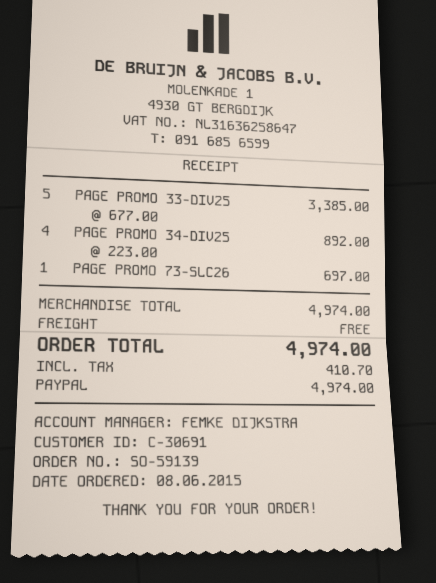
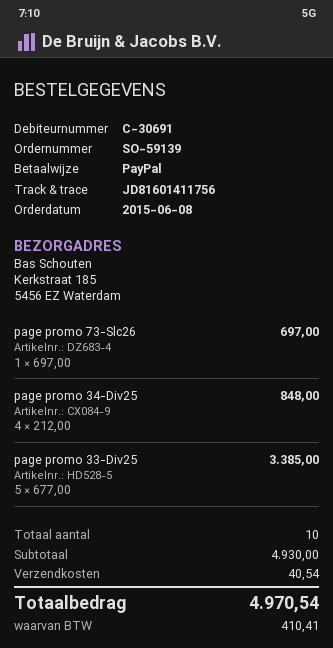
PAGE PROMO 34-DIV25: 4 x 223.00 = 892.00 -> 4 x 212.00 = 848.00
subtotal: 4974.00 -> 4930.00
shipping: 0.00 -> 40.54
tax: 410.70 -> 410.41
total: 4974.00 -> 4970.54

